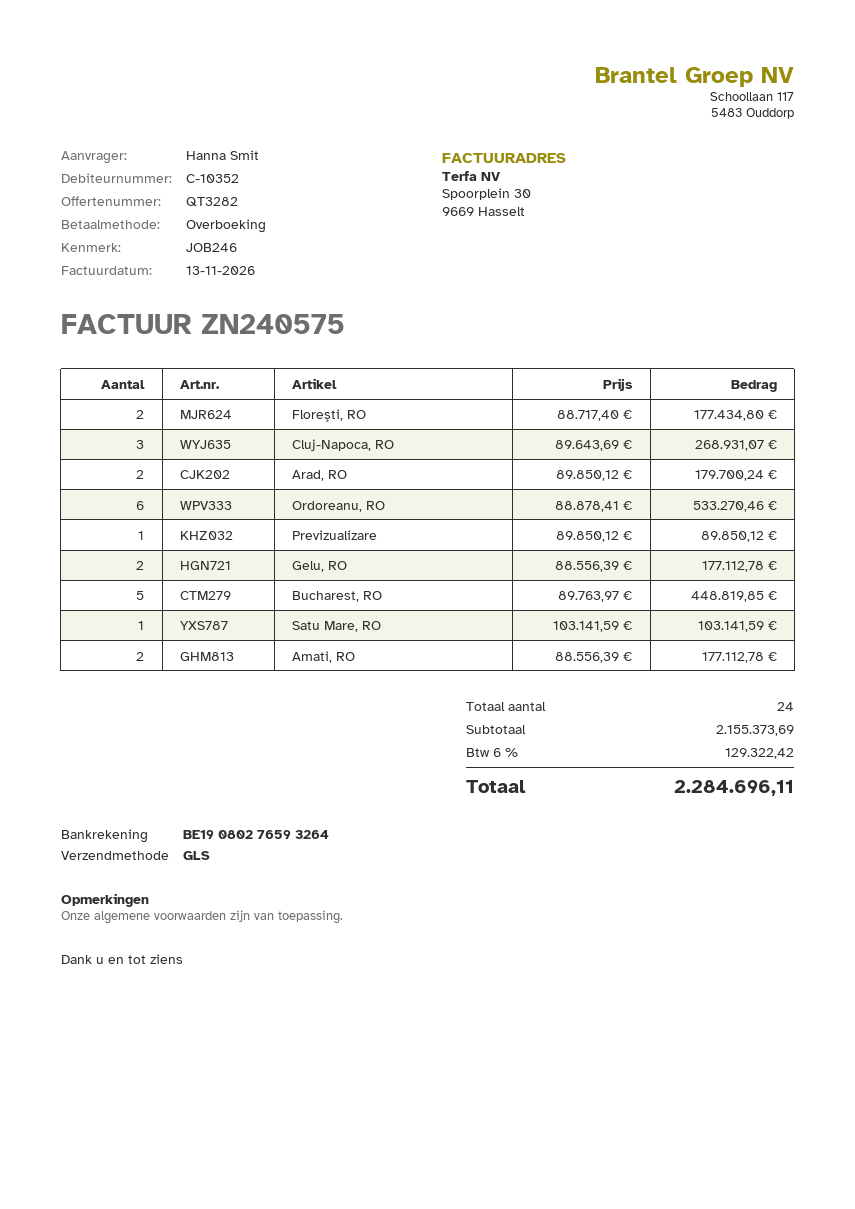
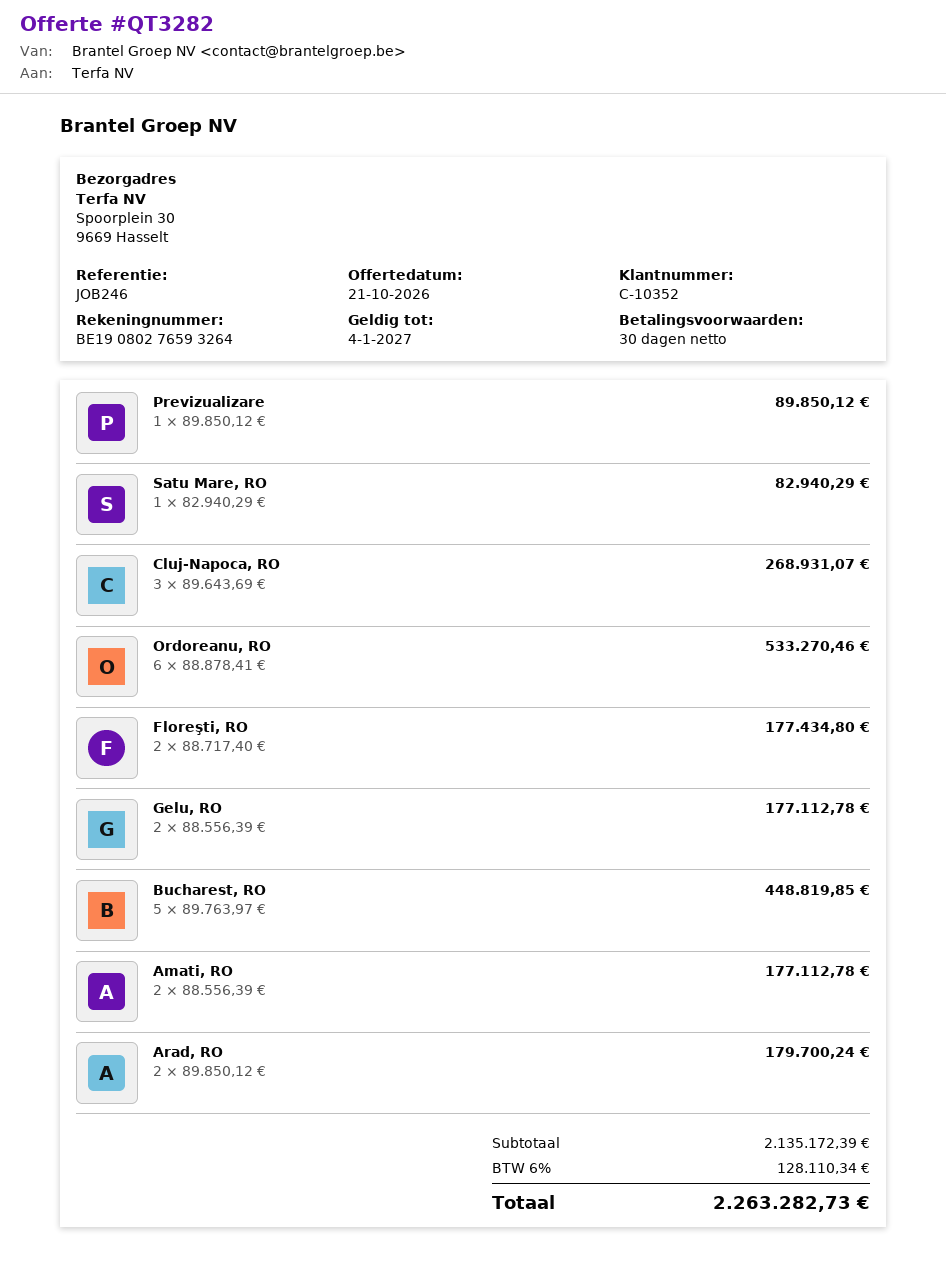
Satu Mare, RO: 1 x 103141.59 = 103141.59 -> 1 x 82940.29 = 82940.29
subtotal: 2155373.69 -> 2135172.39
tax: 6% = 129322.42 -> 6% = 128110.34
total: 2284696.11 -> 2263282.73

